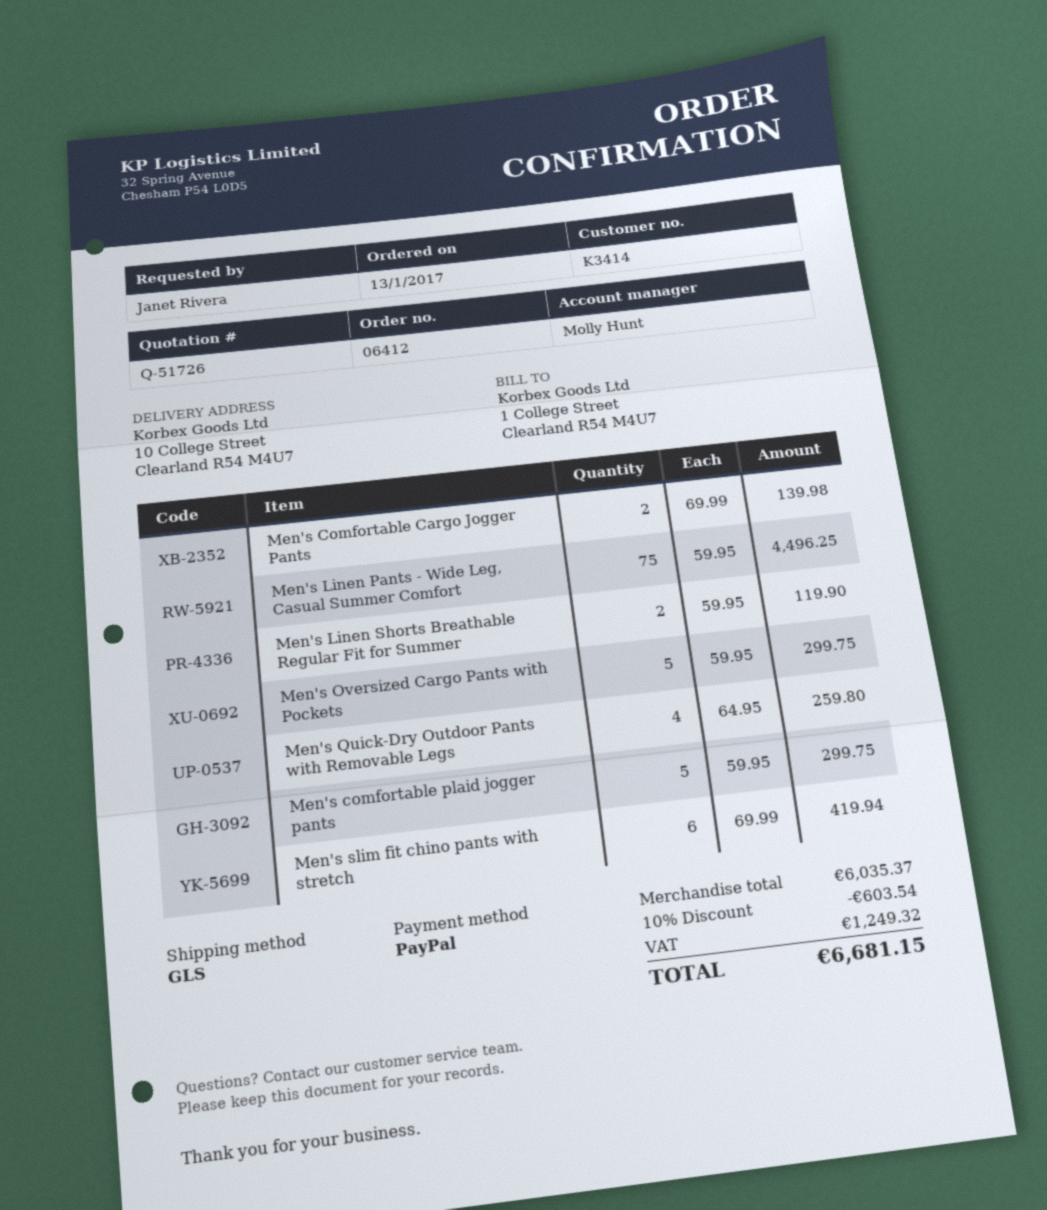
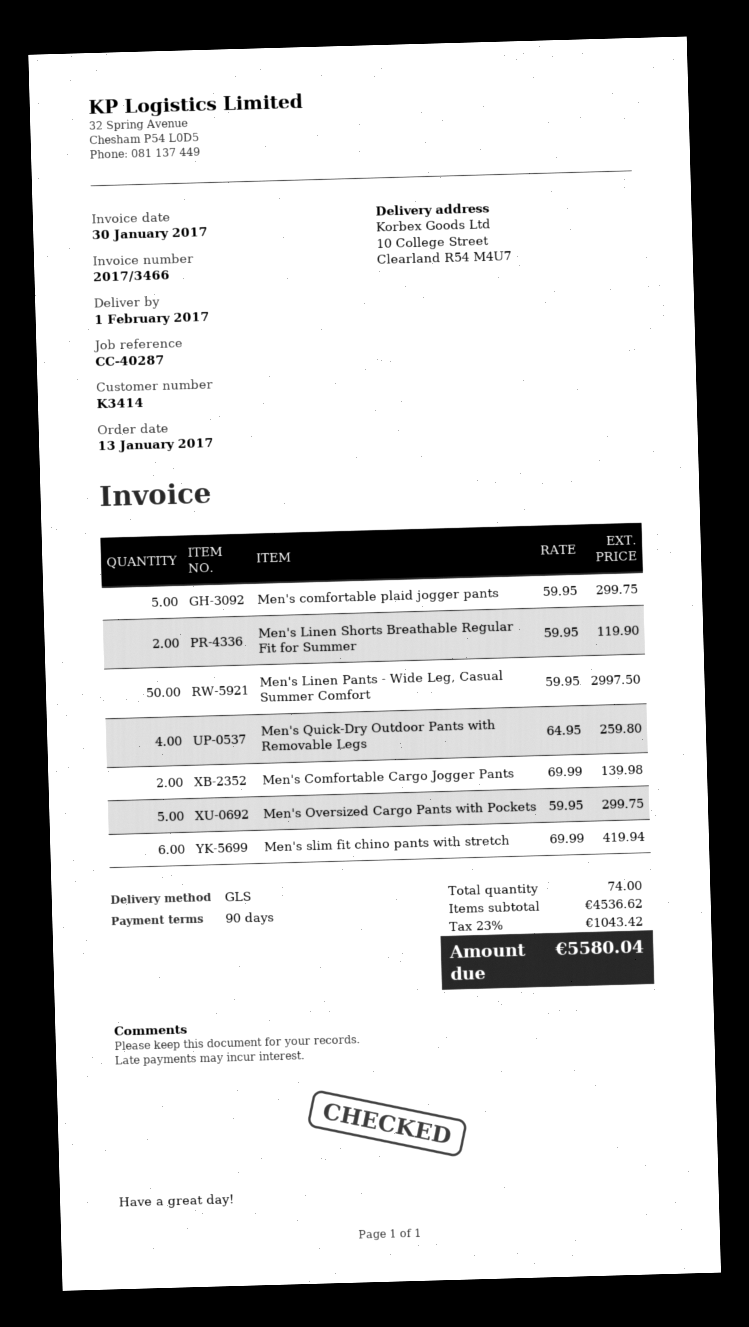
Men's Linen Pants - Wide Leg, Casual Summer Comfort: 75 x 59.95 = 4496.25 -> 50 x 59.95 = 2997.50
subtotal: 6035.37 -> 4536.62
discount: 10% = 603.54 -> none
tax: 1249.32 -> 1043.42
total: 6681.15 -> 5580.04

